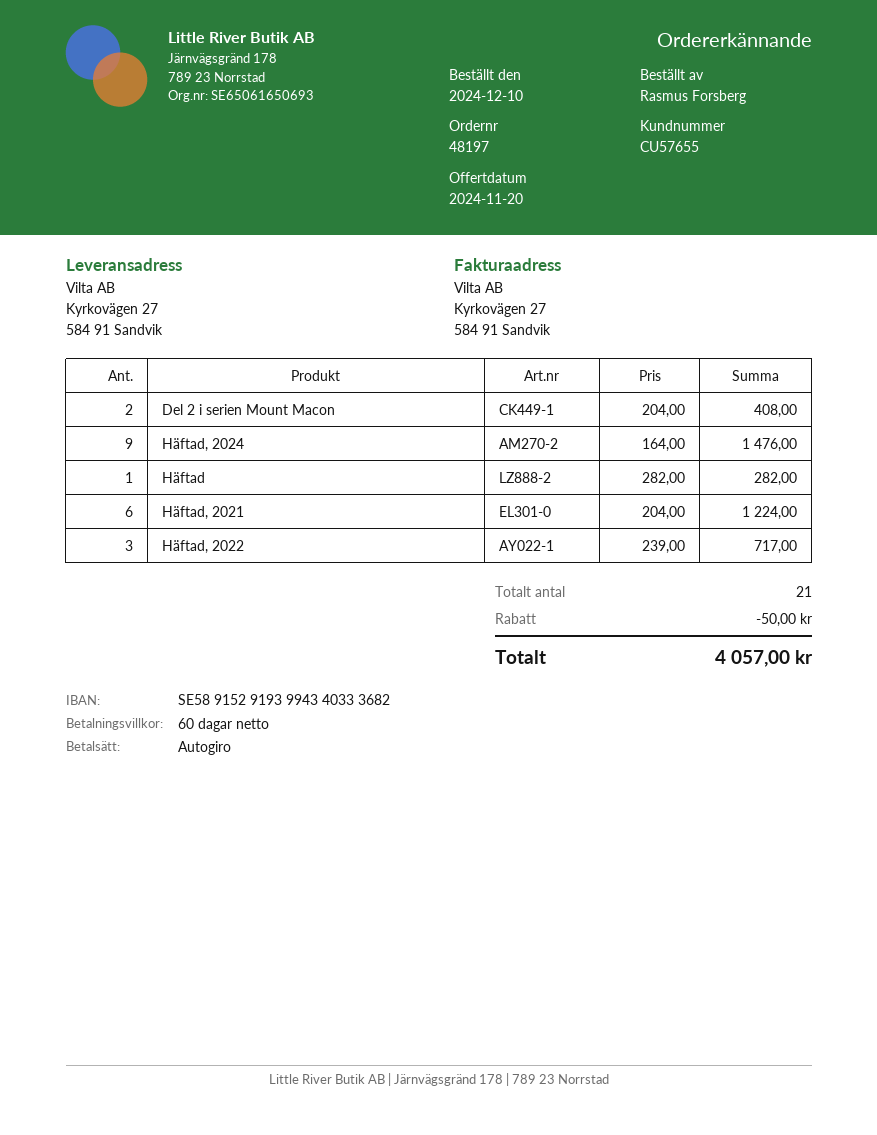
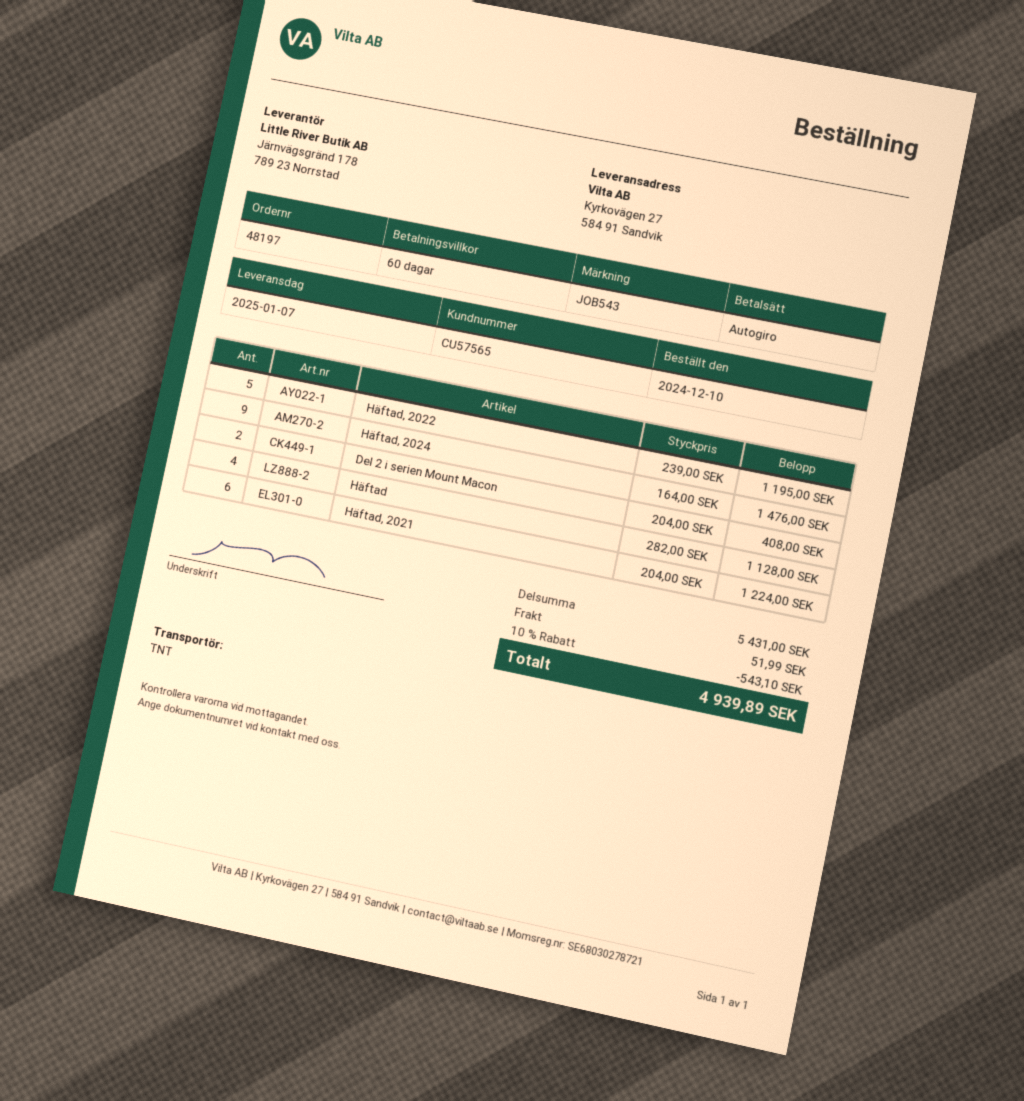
customer number: CU57655 -> CU57565
Häftad: 1 x 282.00 = 282.00 -> 4 x 282.00 = 1128.00
Häftad, 2022: 3 x 239.00 = 717.00 -> 5 x 239.00 = 1195.00
discount: 50.00 -> 543.10
shipping: none -> 51.99
total: 4057.00 -> 4939.89

